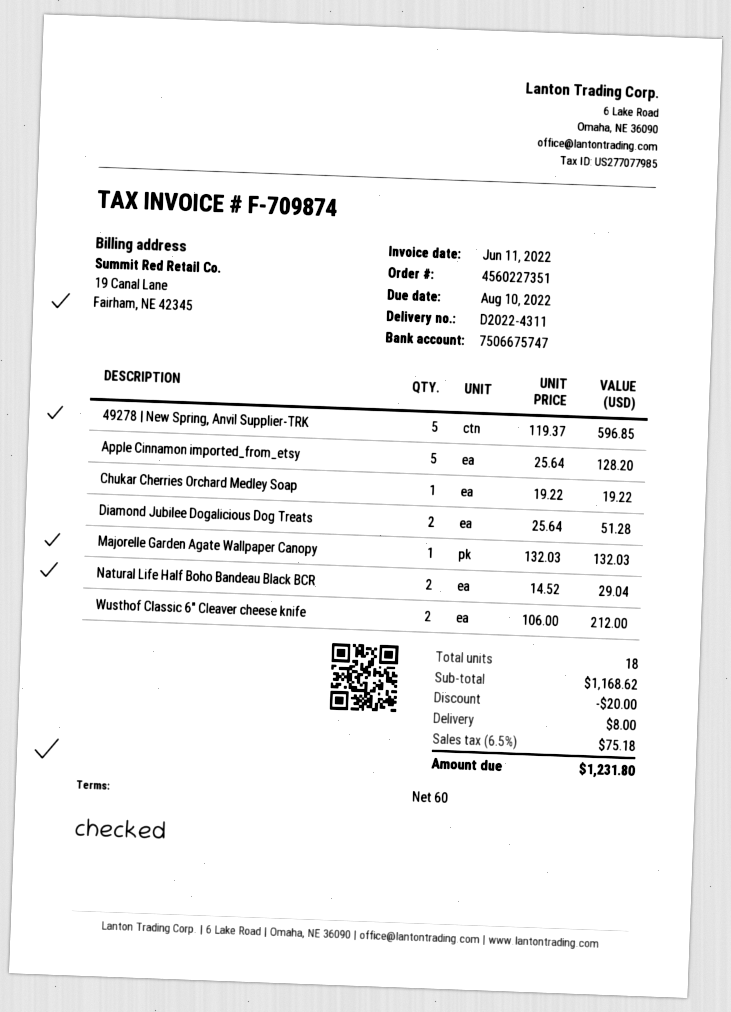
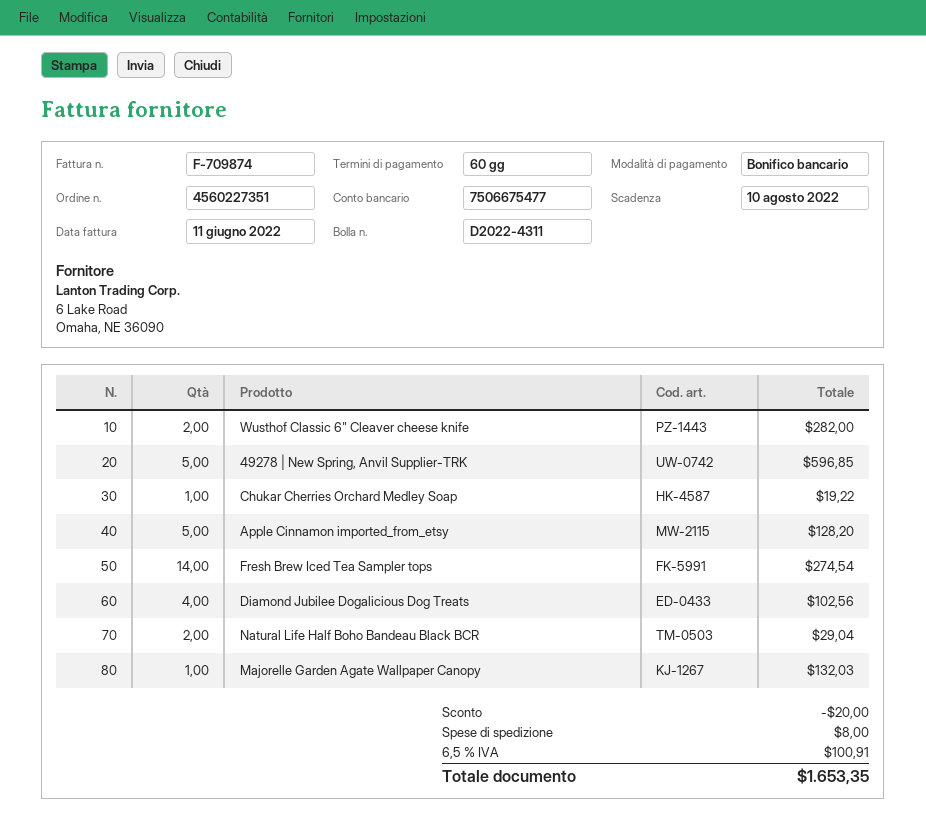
bank account: 7506675747 -> 7506675477
Diamond Jubilee Dogalicious Dog Treats: 2 for 51.28 -> 4 for 102.56
Wusthof Classic 6" Cleaver cheese knife: 2 for 212.00 -> 2 for 282.00
Fresh Brew Iced Tea Sampler tops: none -> 14 for 274.54
tax: 6.5% = 75.18 -> 6.5% = 100.91
total: 1231.80 -> 1653.35

